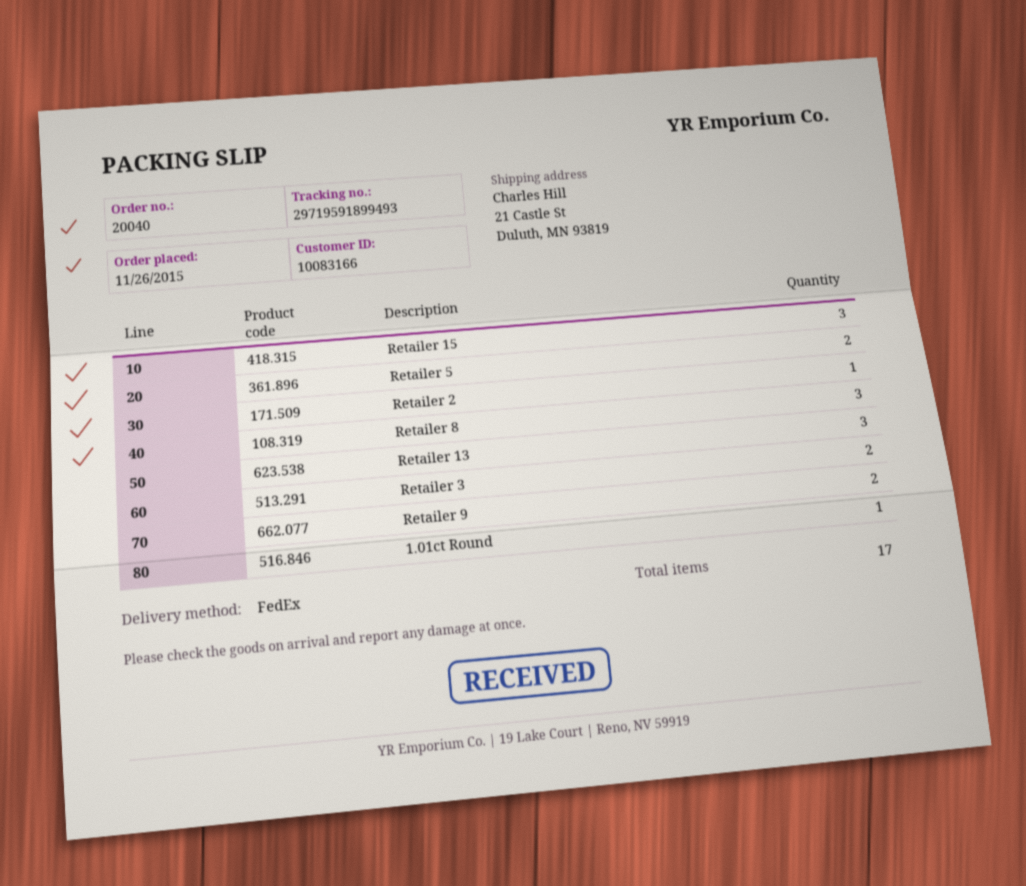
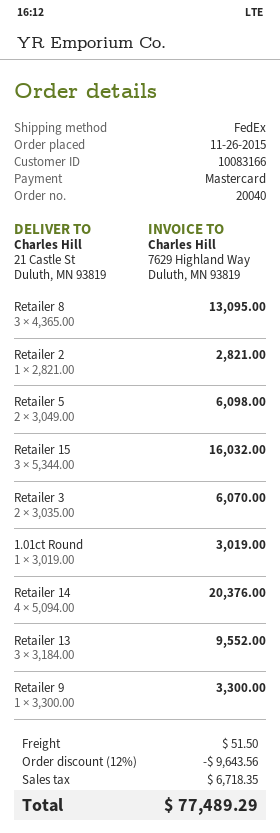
Retailer 9: 2 -> 1
Retailer 14: none -> 4

